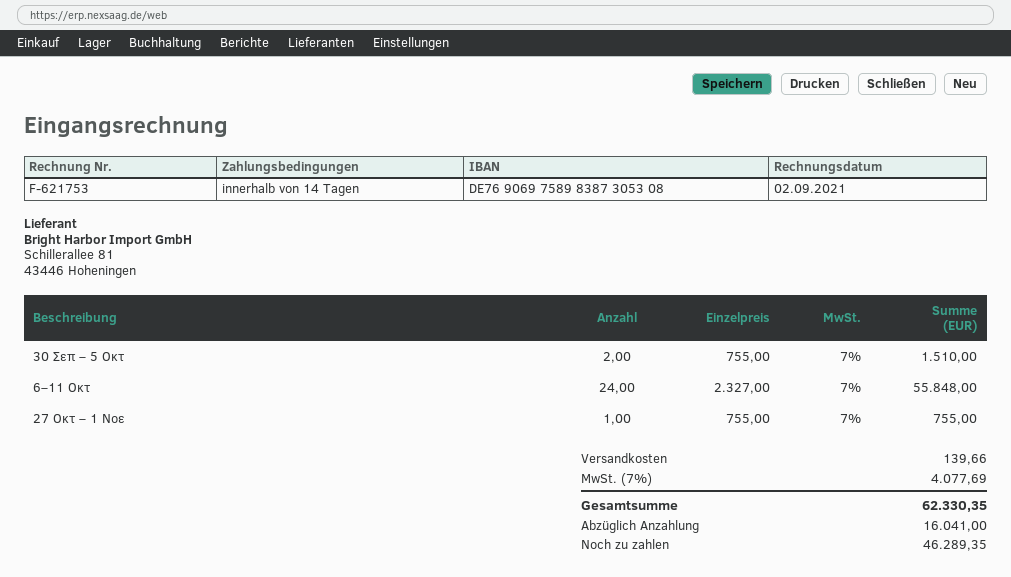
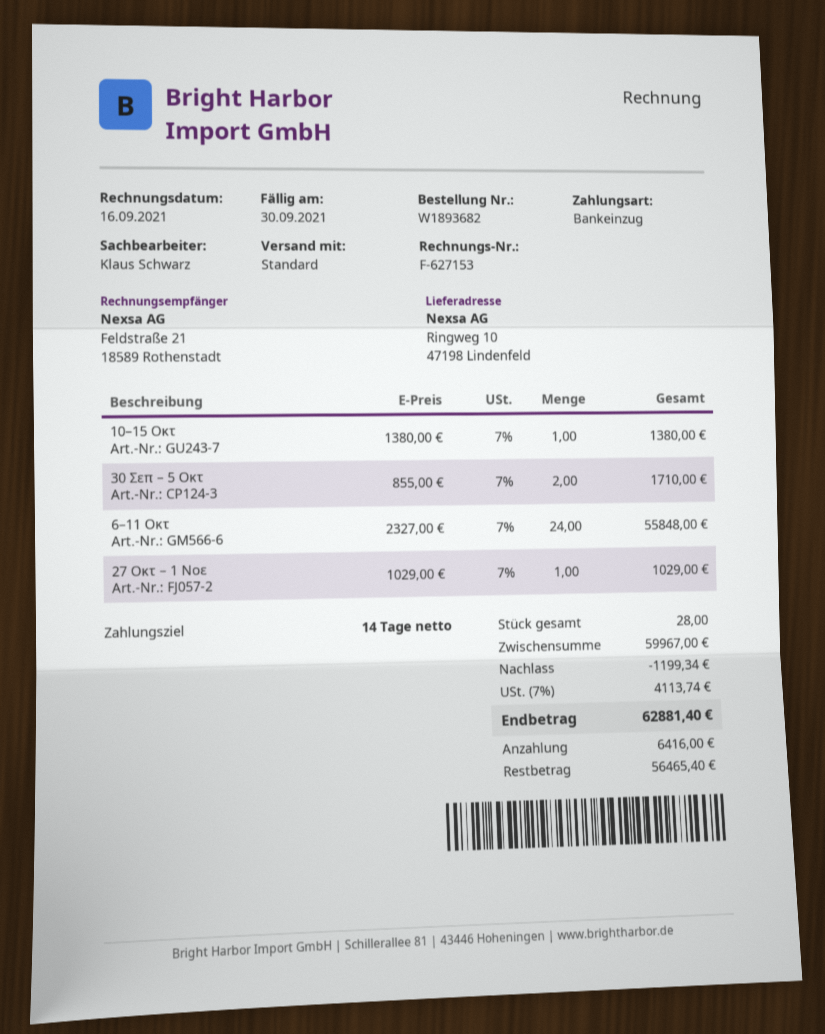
invoice number: F-621753 -> F-627153
invoice date: 2021-09-02 -> 2021-09-16
30 Σεπ – 5 Οκτ: 2 x 755.00 = 1510.00 -> 2 x 855.00 = 1710.00
27 Οκτ – 1 Νοε: 1 x 755.00 = 755.00 -> 1 x 1029.00 = 1029.00
10–15 Οκτ: none -> 1 x 1380.00 = 1380.00
discount: none -> 1199.34
shipping: 139.66 -> none
tax: 7% = 4077.69 -> 7% = 4113.74
total: 62330.35 -> 62881.40
deposit: 16041.00 -> 6416.00
balance: 46289.35 -> 56465.40

